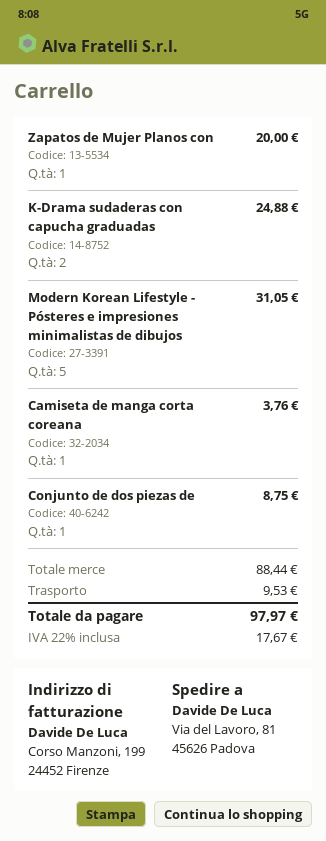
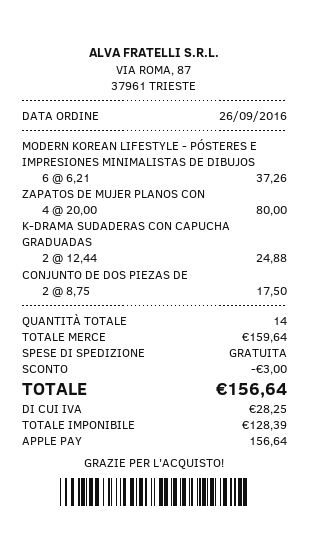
Zapatos de Mujer Planos con: 1 for 20.00 -> 4 for 80.00
Modern Korean Lifestyle - Pósteres e impresiones minimalistas de dibujos: 5 for 31.05 -> 6 for 37.26
Camiseta de manga corta coreana: 1 for 3.76 -> none
Conjunto de dos piezas de: 1 for 8.75 -> 2 for 17.50
subtotal: 88.44 -> 159.64
discount: none -> 3.00
shipping: 9.53 -> 0.00
tax: 17.67 -> 28.25
total: 97.97 -> 156.64

